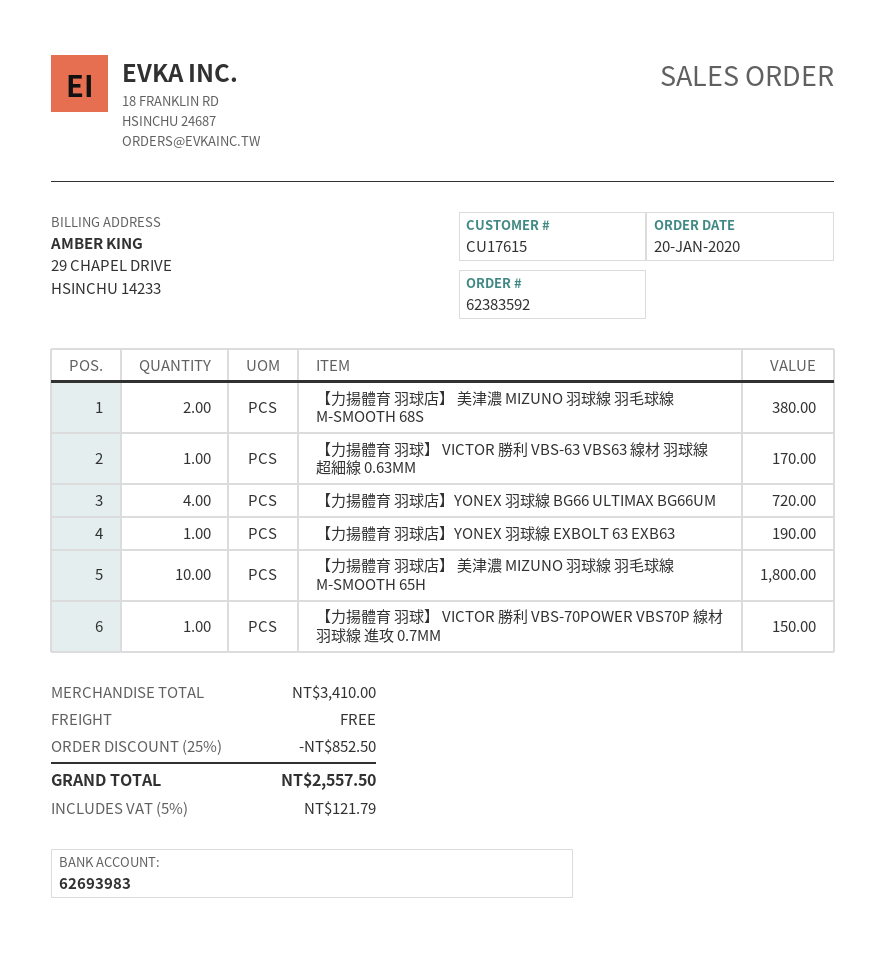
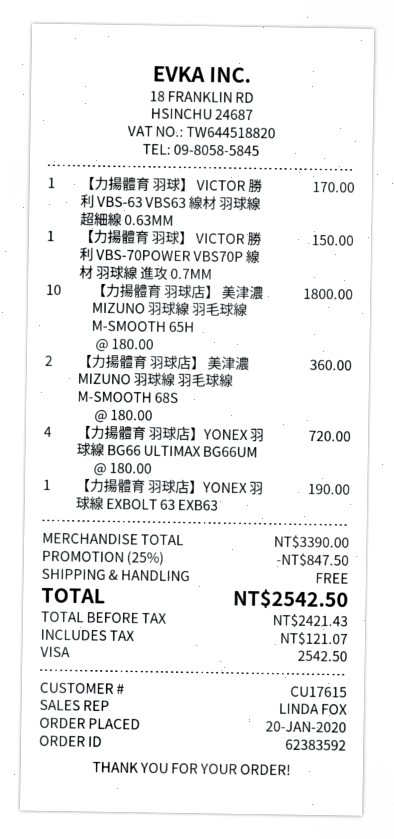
【力揚體育 羽球店】 美津濃 MIZUNO 羽球線 羽毛球線 M-SMOOTH 68S: 2 for 380.00 -> 2 for 360.00
subtotal: 3410.00 -> 3390.00
discount: 25% = 852.50 -> 25% = 847.50
tax: 121.79 -> 121.07
total: 2557.50 -> 2542.50

